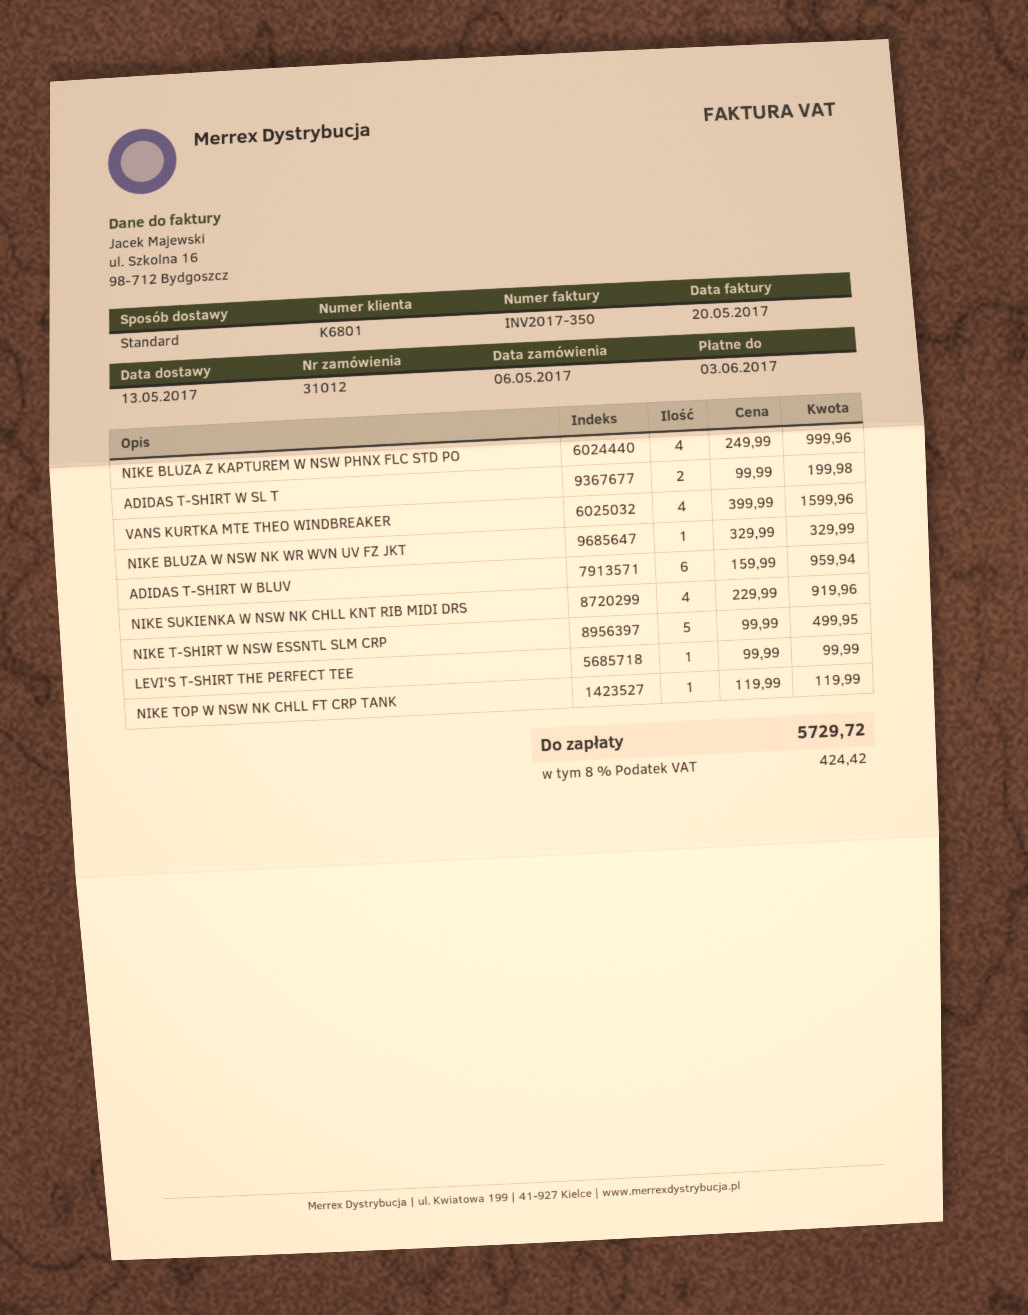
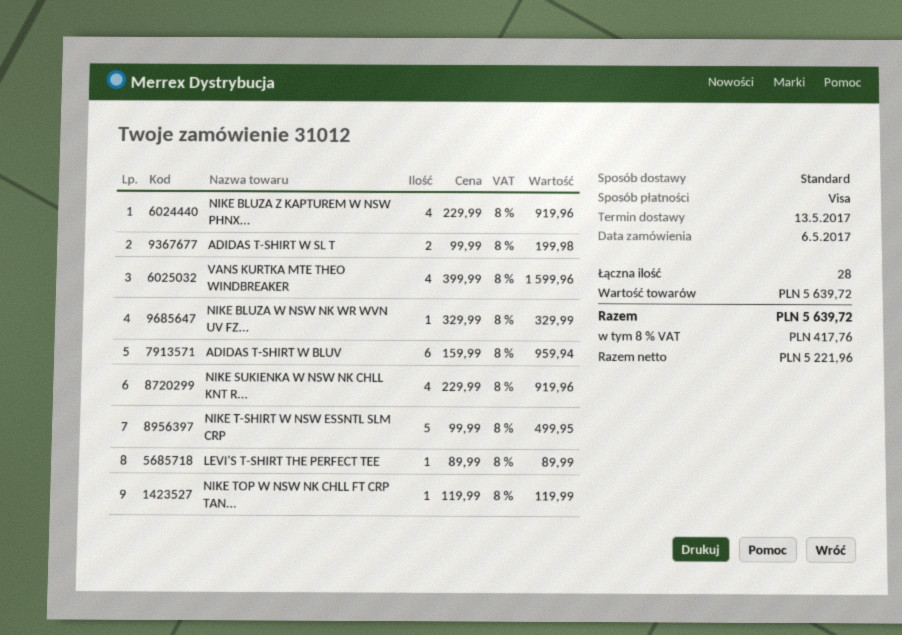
NIKE BLUZA Z KAPTUREM W NSW PHNX FLC STD PO: 4 x 249.99 = 999.96 -> 4 x 229.99 = 919.96
LEVI'S T-SHIRT THE PERFECT TEE: 1 x 99.99 = 99.99 -> 1 x 89.99 = 89.99
tax: 8% = 424.42 -> 8% = 417.76
total: 5729.72 -> 5639.72

